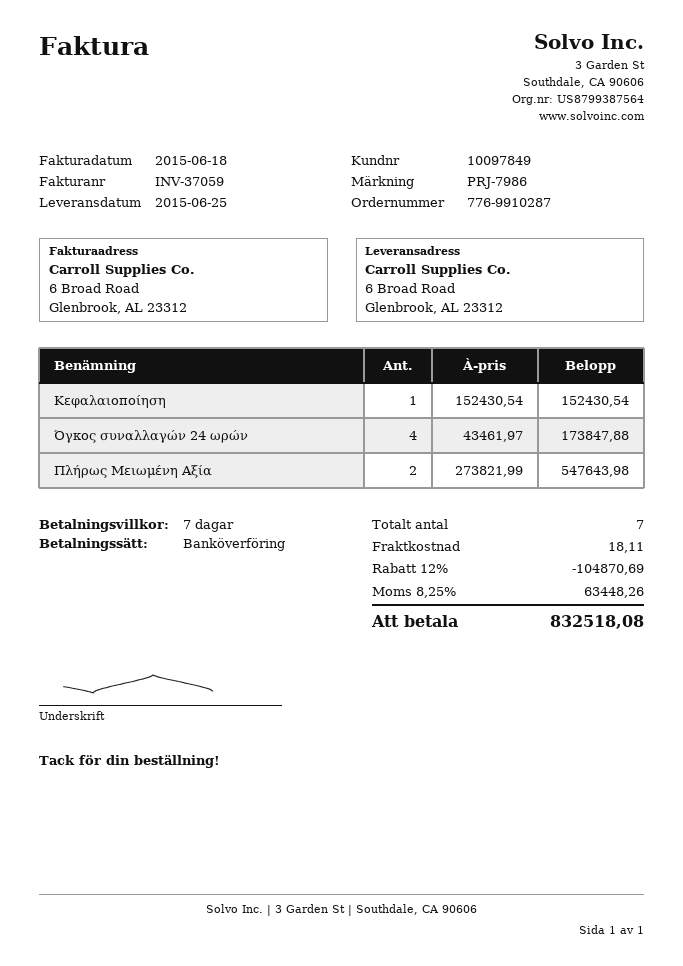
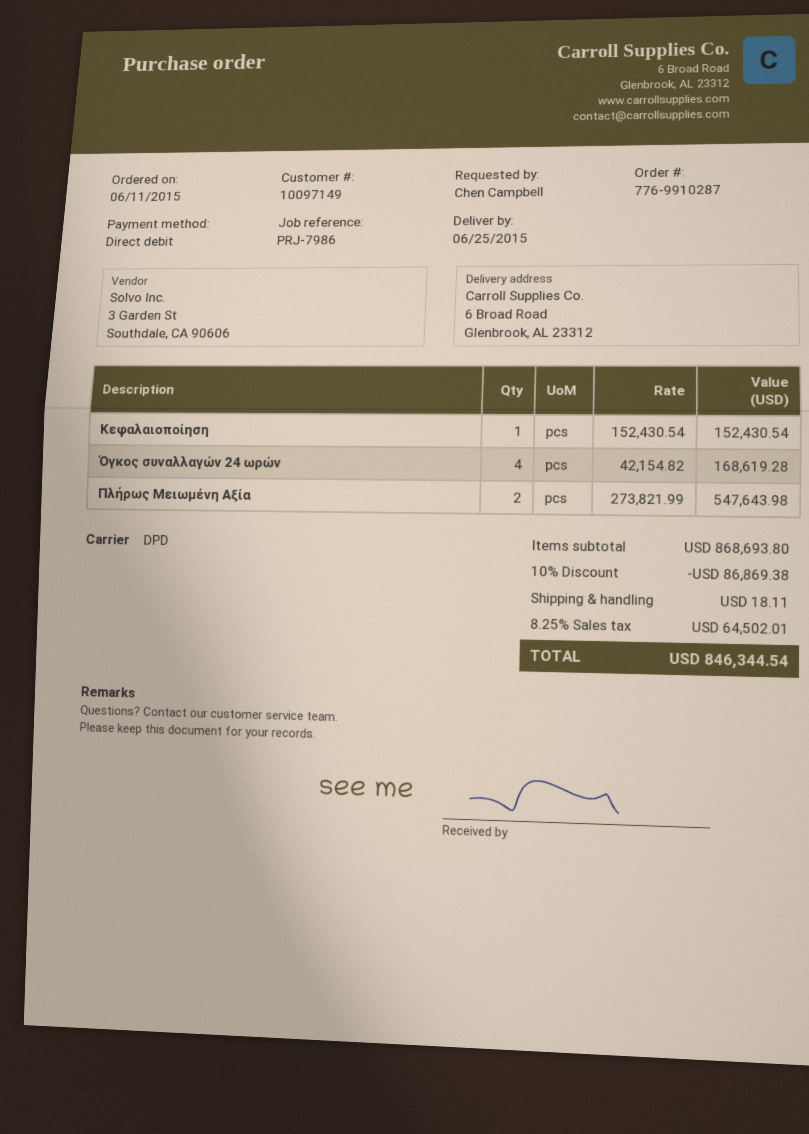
customer number: 10097849 -> 10097149
payment method: bank transfer -> direct debit
Όγκος συναλλαγών 24 ωρών: 4 x 43461.97 = 173847.88 -> 4 x 42154.82 = 168619.28
discount: 12% = 104870.69 -> 10% = 86869.38
tax: 8.25% = 63448.26 -> 8.25% = 64502.01
total: 832518.08 -> 846344.54

